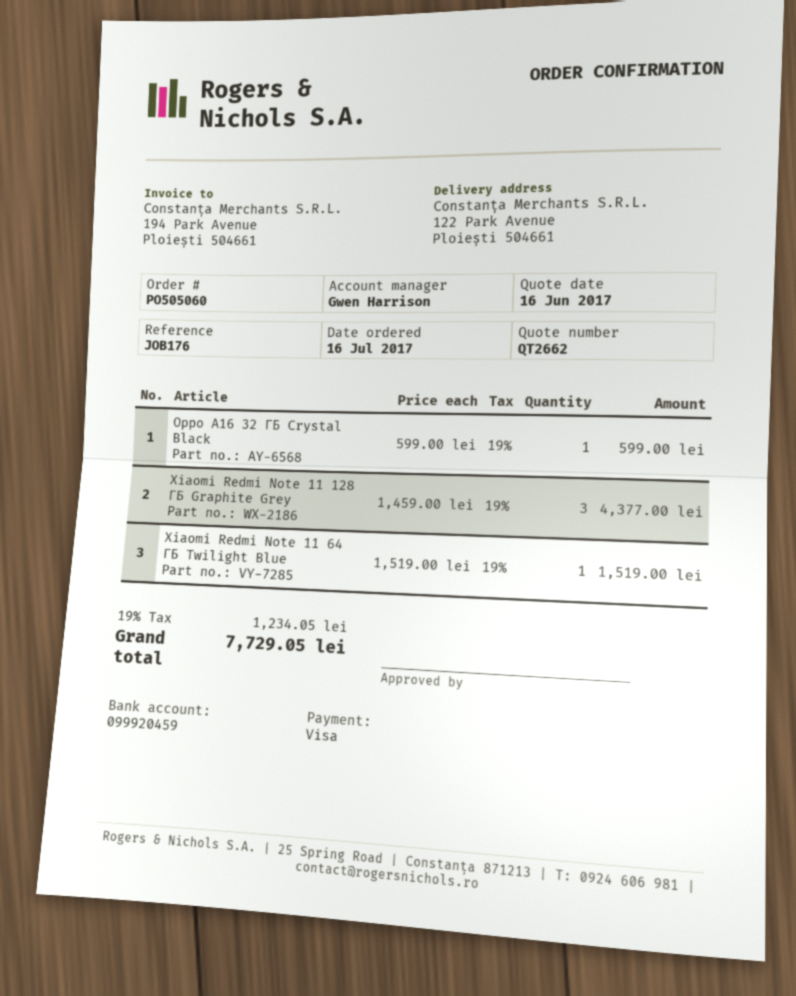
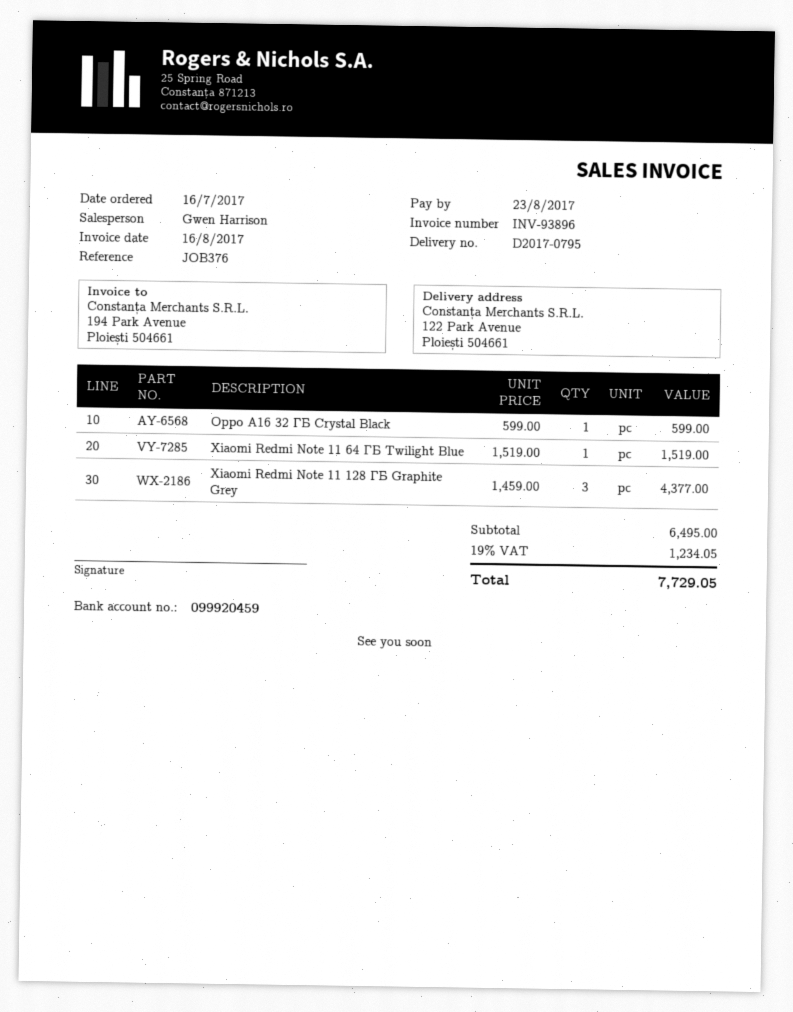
reference: JOB176 -> JOB376

